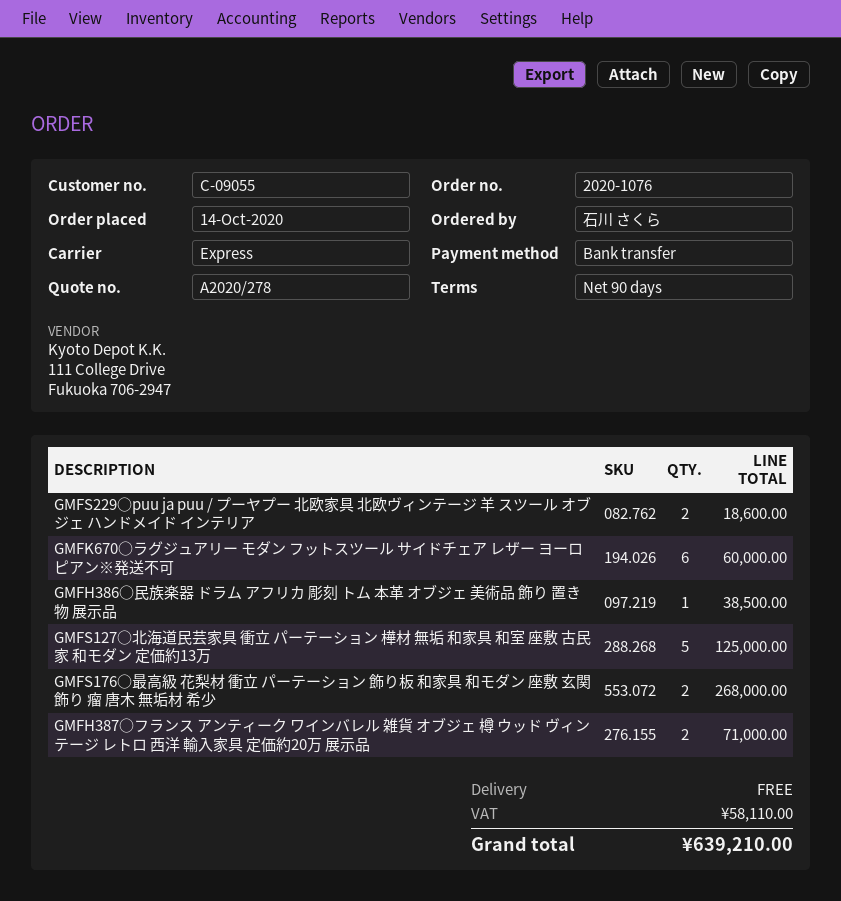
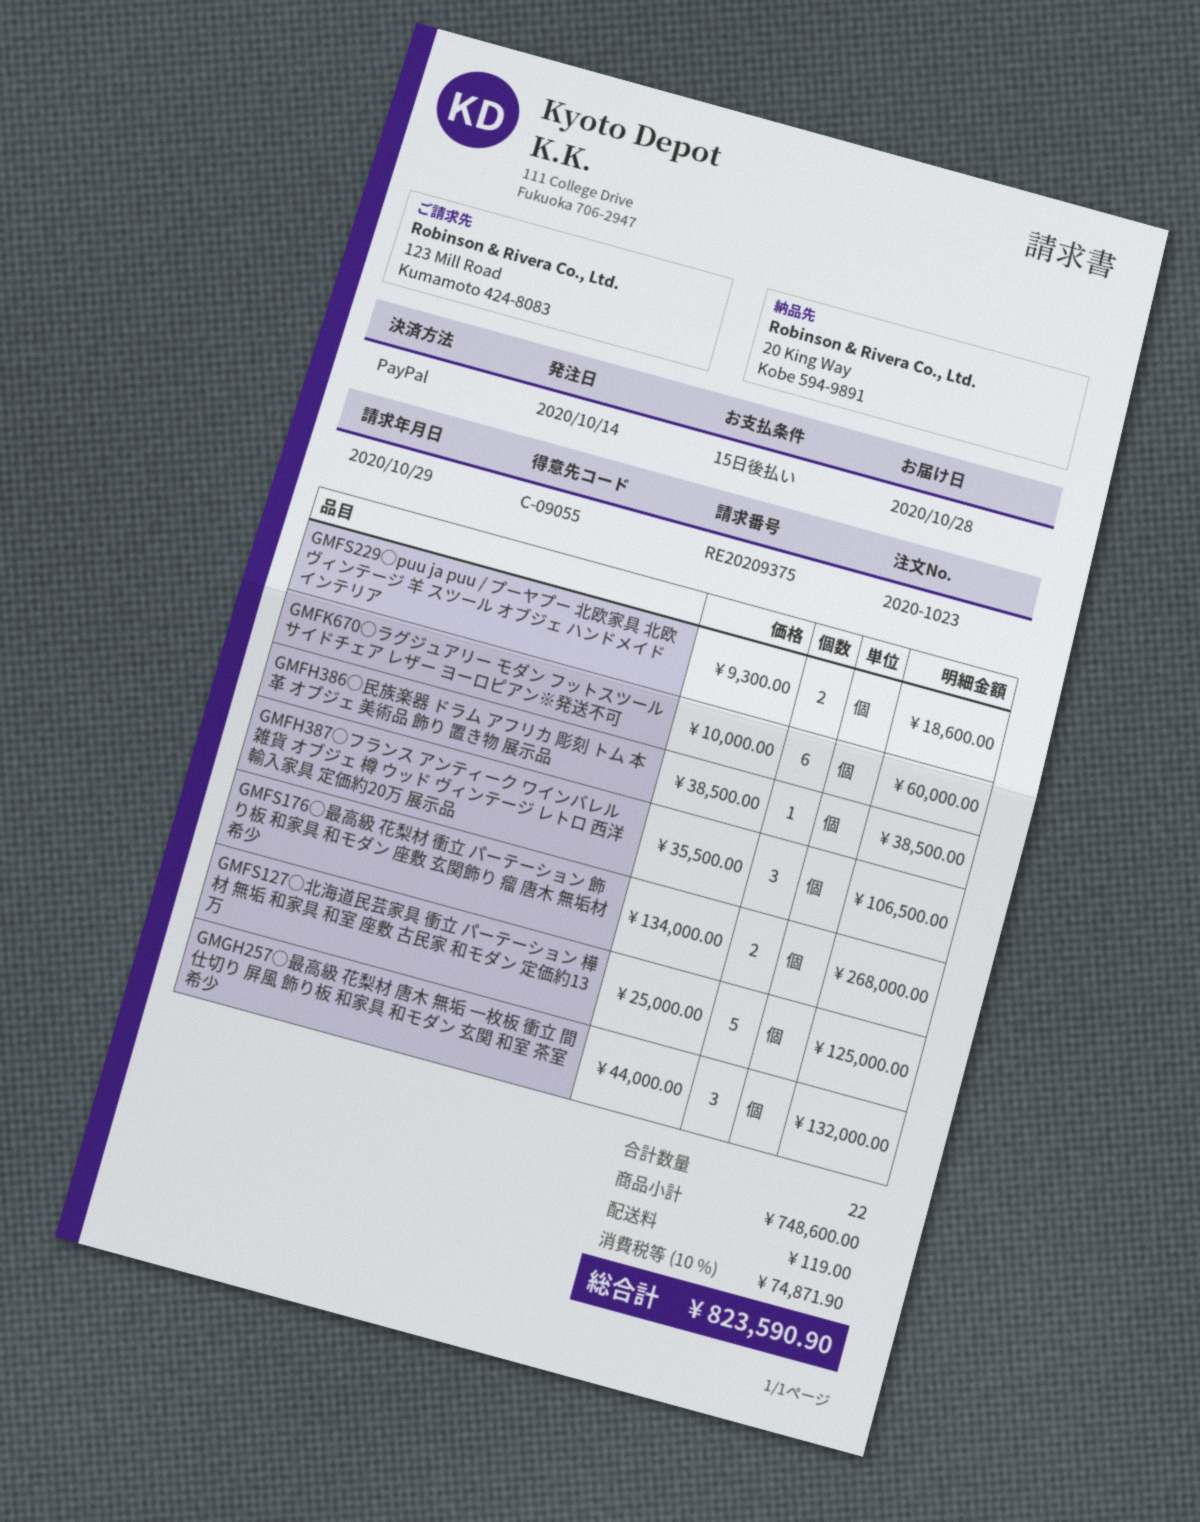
order number: 2020-1076 -> 2020-1023
payment terms: 90 days -> 15 days
payment method: bank transfer -> PayPal
GMFH387○フランス アンティーク ワインバレル 雑貨 オブジェ 樽 ウッド ヴィンテージ レトロ 西洋 輸入家具 定価約20万 展示品: 2 for 71000.00 -> 3 for 106500.00
GMGH257○最高級 花梨材 唐木 無垢 一枚板 衝立 間仕切り 屏風 飾り板 和家具 和モダン 玄関 和室 茶室 希少: none -> 3 for 132000.00
shipping: 0.00 -> 119.00
tax: 58110.00 -> 74871.90
total: 639210.00 -> 823590.90

